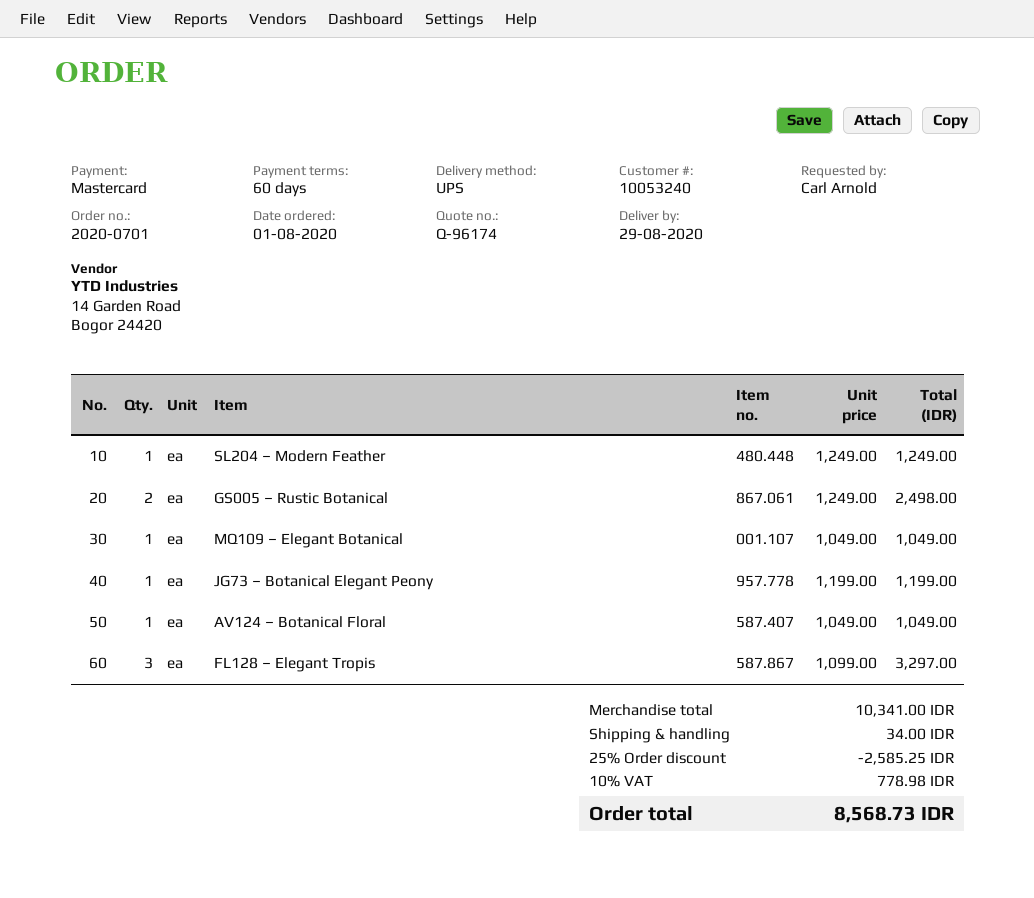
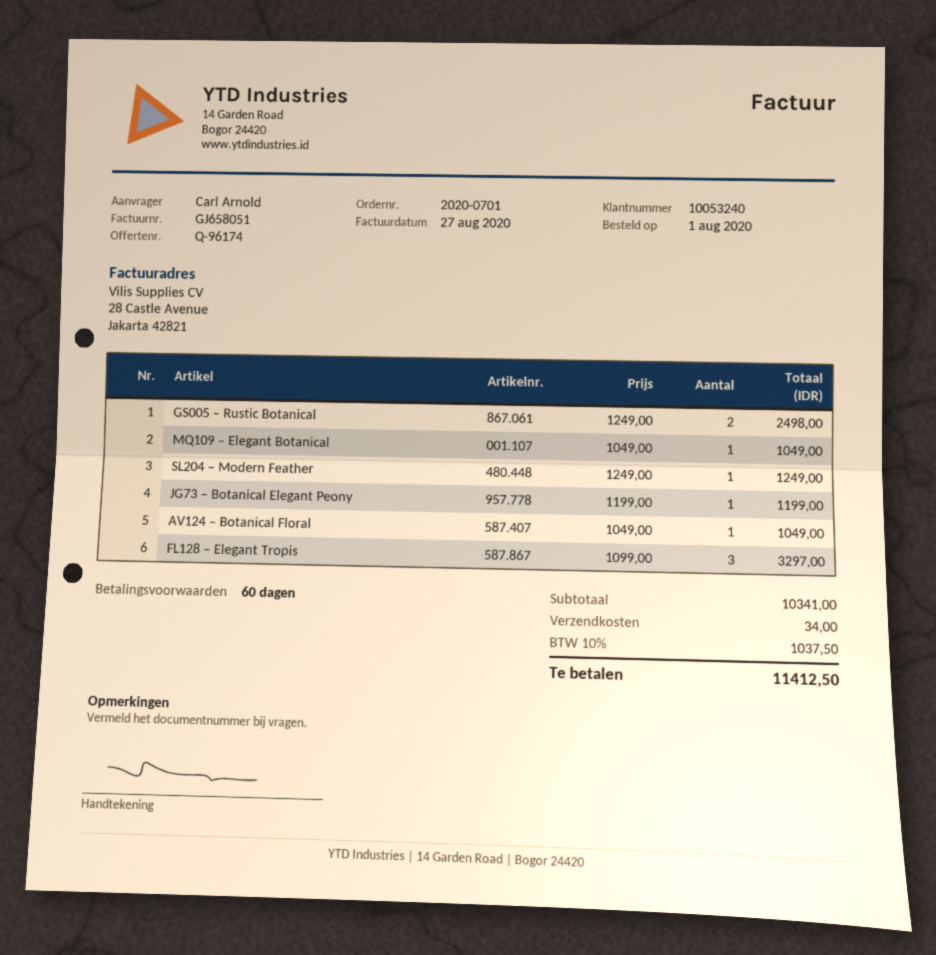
discount: 25% = 2585.25 -> none
tax: 10% = 778.98 -> 10% = 1037.50
total: 8568.73 -> 11412.50

